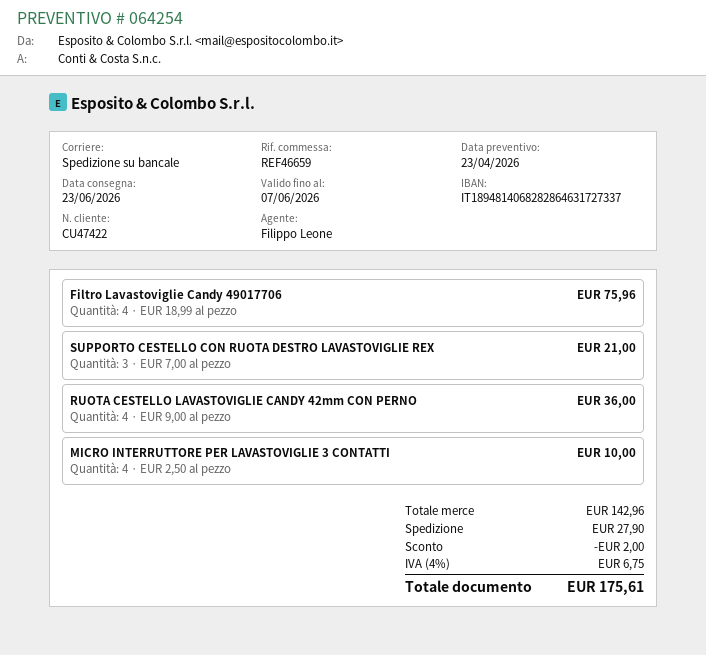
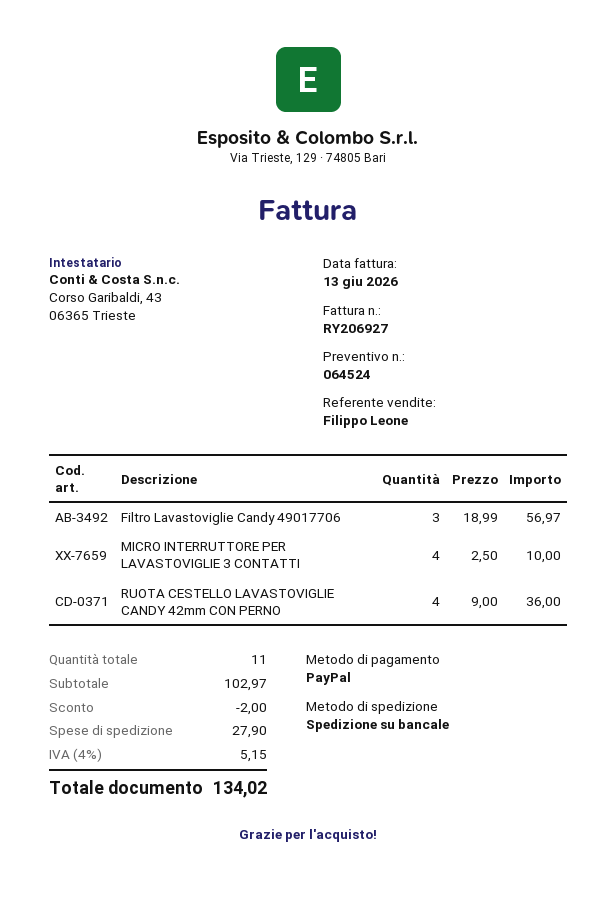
quote number: 064254 -> 064524
Filtro Lavastoviglie Candy 49017706: 4 x 18.99 = 75.96 -> 3 x 18.99 = 56.97
SUPPORTO CESTELLO CON RUOTA DESTRO LAVASTOVIGLIE REX: 3 x 7.00 = 21.00 -> none
subtotal: 142.96 -> 102.97
tax: 4% = 6.75 -> 4% = 5.15
total: 175.61 -> 134.02

